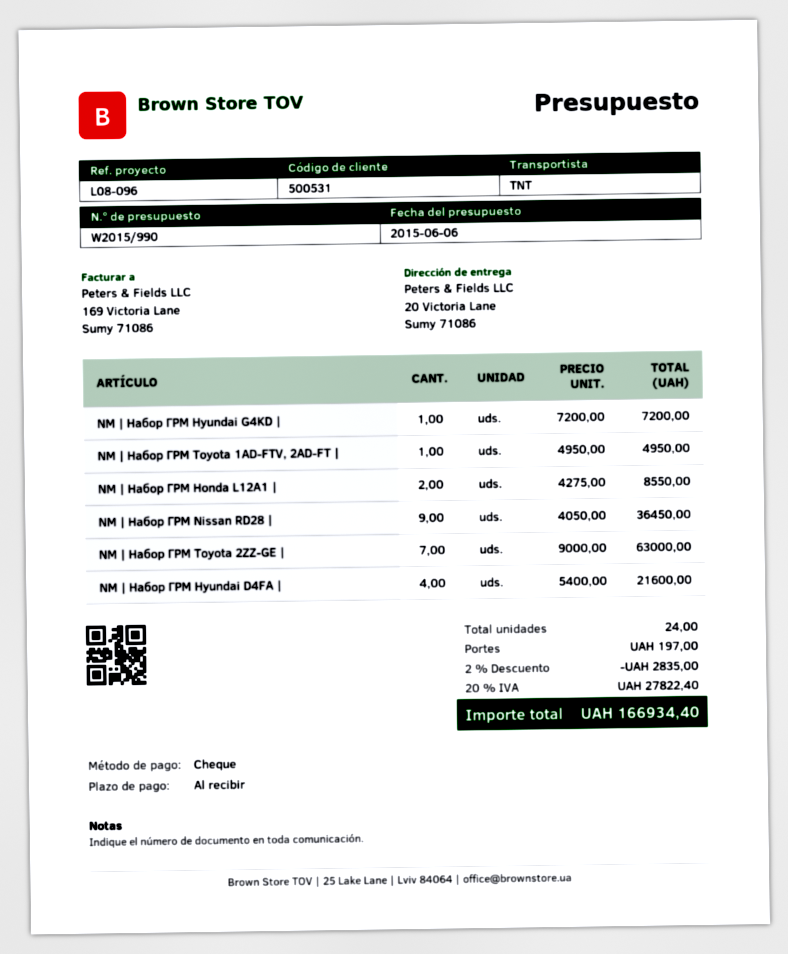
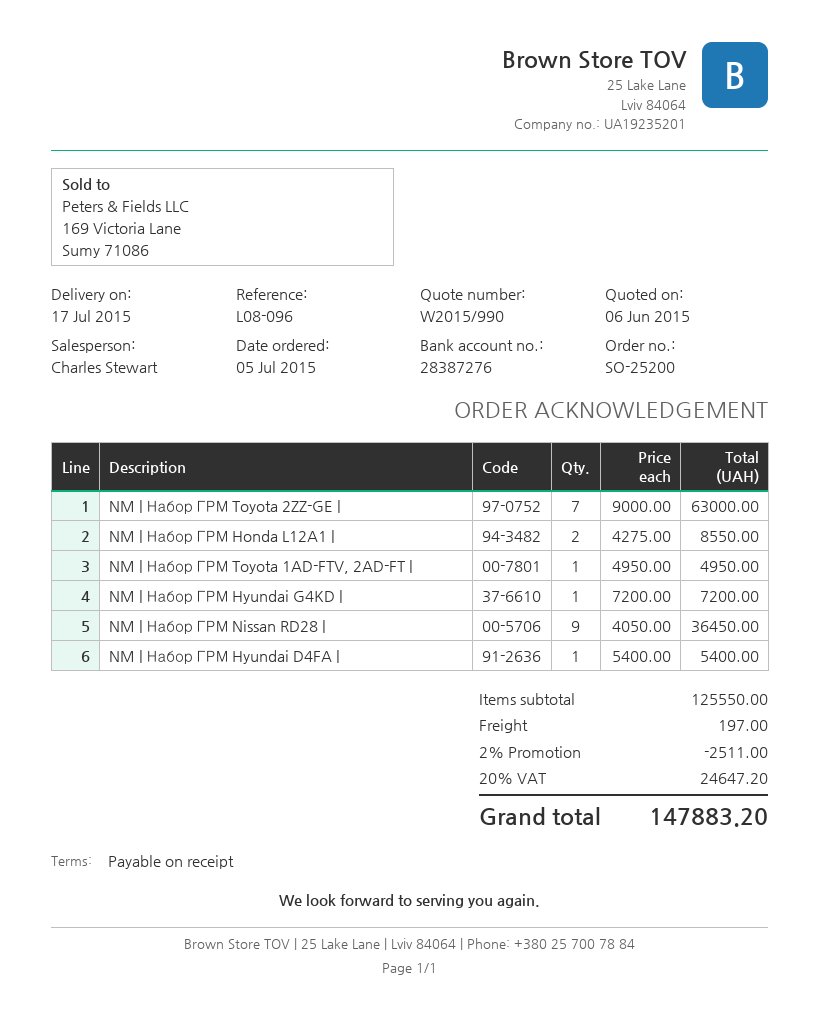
NM | Набор ГРМ Hyundai D4FA |: 4 x 5400.00 = 21600.00 -> 1 x 5400.00 = 5400.00
discount: 2% = 2835.00 -> 2% = 2511.00
tax: 20% = 27822.40 -> 20% = 24647.20
total: 166934.40 -> 147883.20

